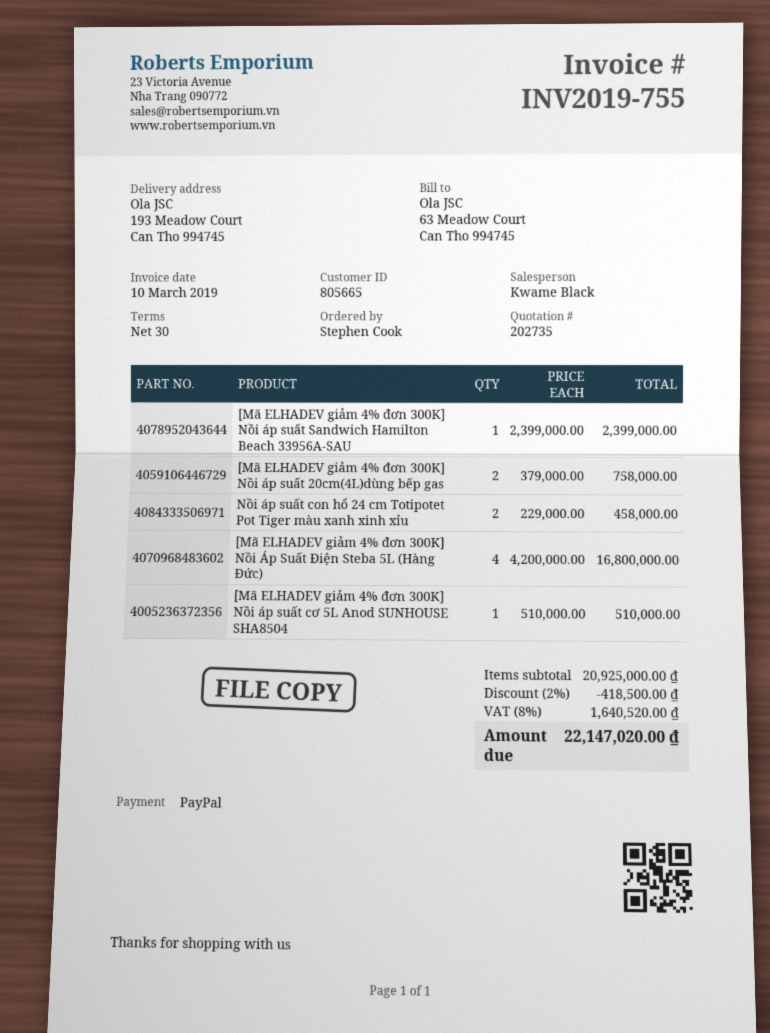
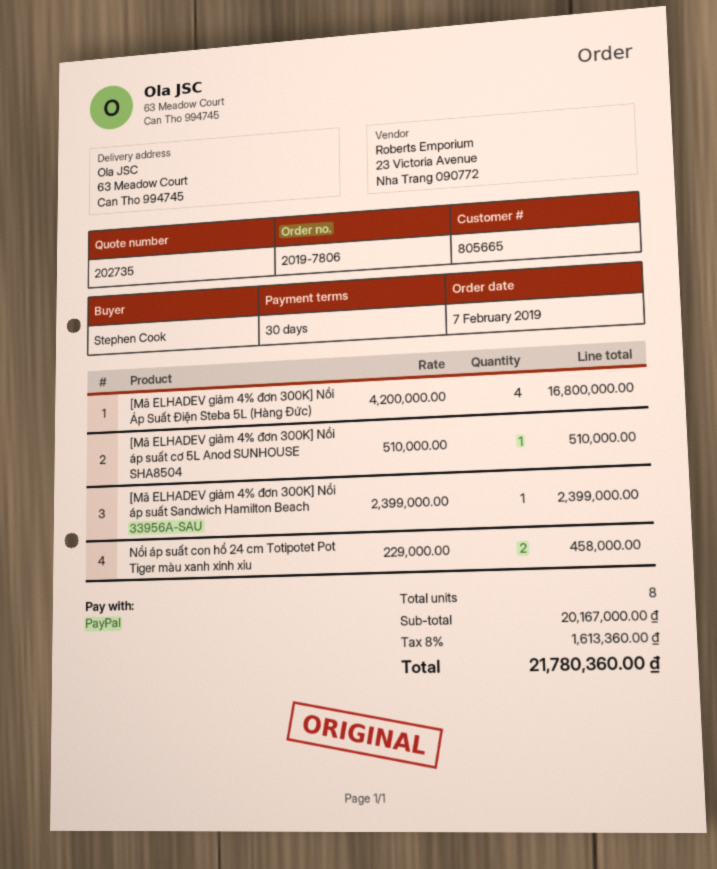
ship to: 193 Meadow Court, Can Tho 994745 -> 63 Meadow Court, Can Tho 994745
[Mã ELHADEV giảm 4% đơn 300K] Nồi áp suất 20cm(4L)dùng bếp gas: 2 x 379000.00 = 758000.00 -> none
subtotal: 20925000.00 -> 20167000.00
discount: 2% = 418500.00 -> none
tax: 8% = 1640520.00 -> 8% = 1613360.00
total: 22147020.00 -> 21780360.00

